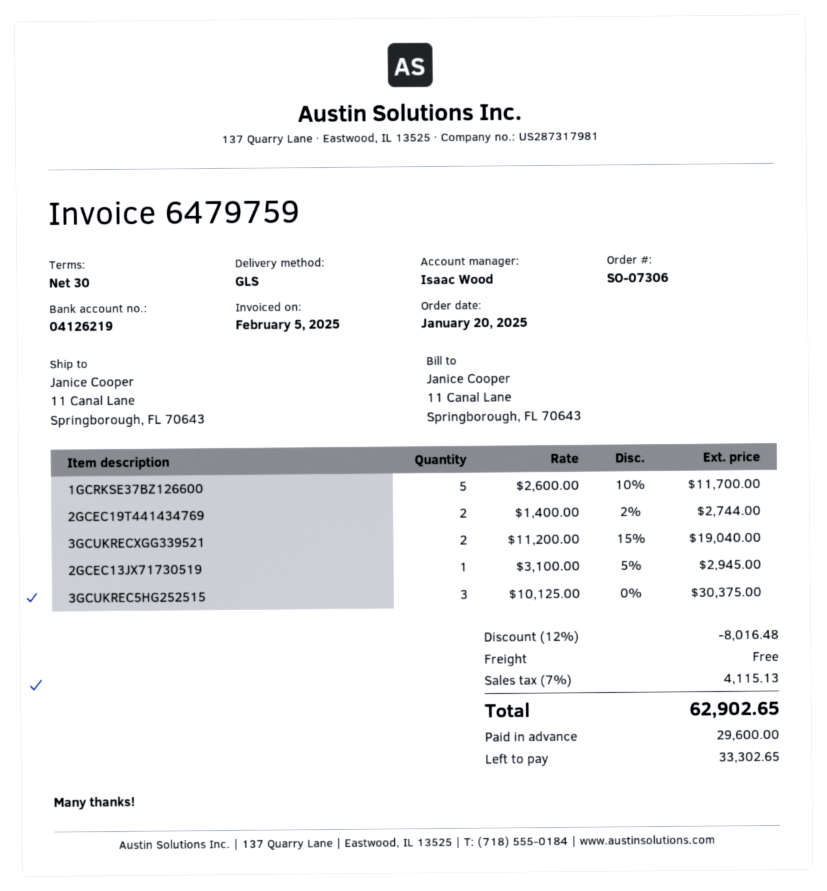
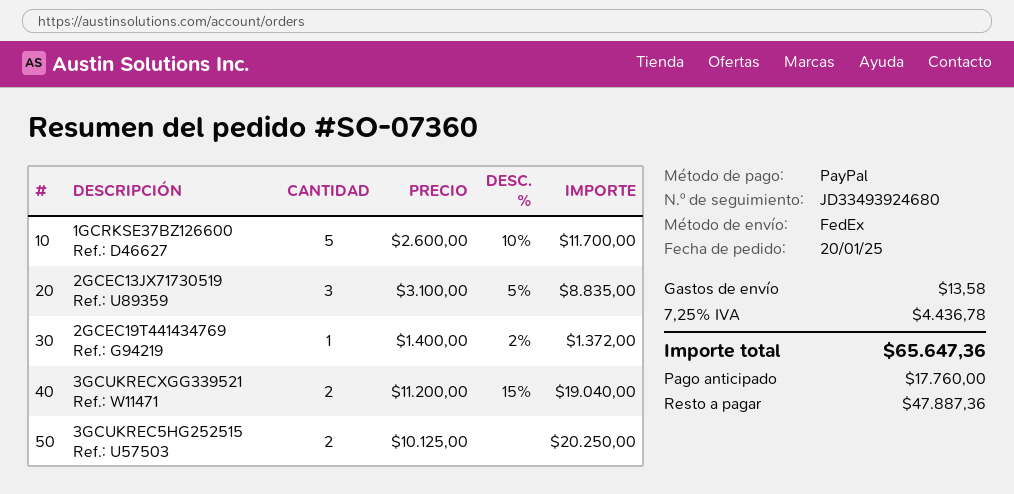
order number: SO-07306 -> SO-07360
shipping method: GLS -> FedEx
2GCEC19T441434769: 2 x 1400.00 - 2% = 2744.00 -> 1 x 1400.00 - 2% = 1372.00
2GCEC13JX71730519: 1 x 3100.00 - 5% = 2945.00 -> 3 x 3100.00 - 5% = 8835.00
3GCUKREC5HG252515: 3 x 10125.00 = 30375.00 -> 2 x 10125.00 = 20250.00
discount: 12% = 8016.48 -> none
shipping: 0.00 -> 13.58
tax: 7% = 4115.13 -> 7.25% = 4436.78
total: 62902.65 -> 65647.36
deposit: 29600.00 -> 17760.00
balance: 33302.65 -> 47887.36

